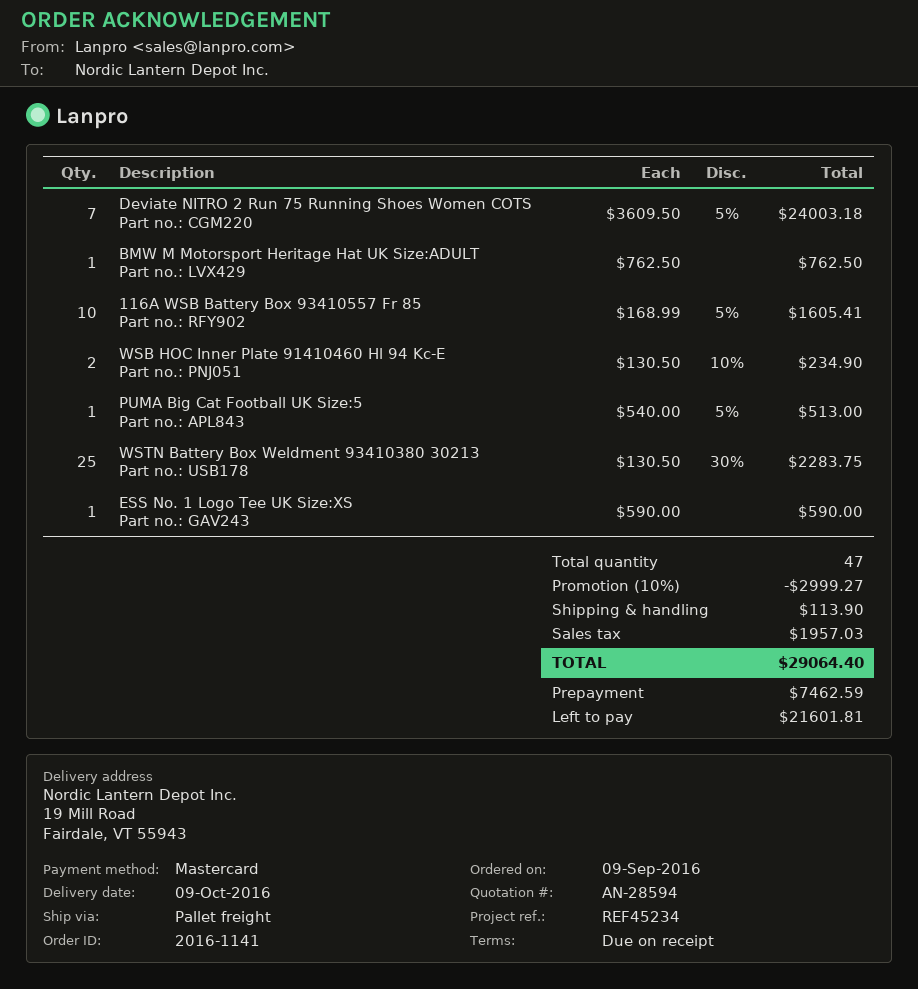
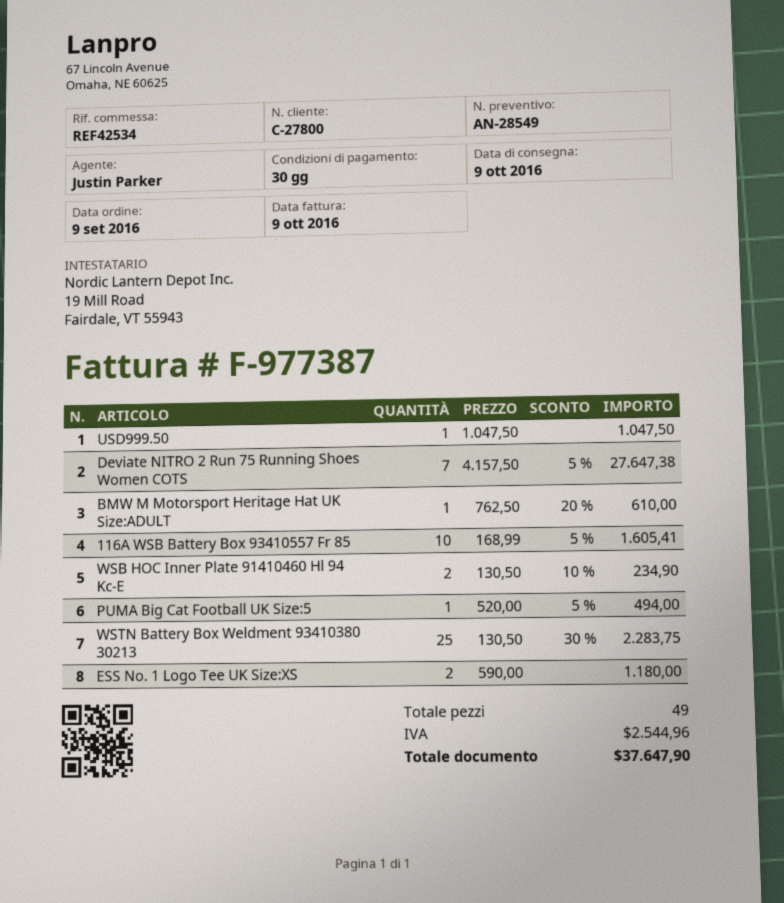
quote number: AN-28594 -> AN-28549
payment terms: on receipt -> 30 days
reference: REF45234 -> REF42534
Deviate NITRO 2 Run 75 Running Shoes Women COTS: 7 x 3609.50 - 5% = 24003.18 -> 7 x 4157.50 - 5% = 27647.38
BMW M Motorsport Heritage Hat UK Size:ADULT: 1 x 762.50 = 762.50 -> 1 x 762.50 - 20% = 610.00
PUMA Big Cat Football UK Size:5: 1 x 540.00 - 5% = 513.00 -> 1 x 520.00 - 5% = 494.00
ESS No. 1 Logo Tee UK Size:XS: 1 x 590.00 = 590.00 -> 2 x 590.00 = 1180.00
USD999.50: none -> 1 x 1047.50 = 1047.50
total quantity: 47 -> 49
discount: 10% = 2999.27 -> none
shipping: 113.90 -> none
tax: 1957.03 -> 2544.96
total: 29064.40 -> 37647.90

